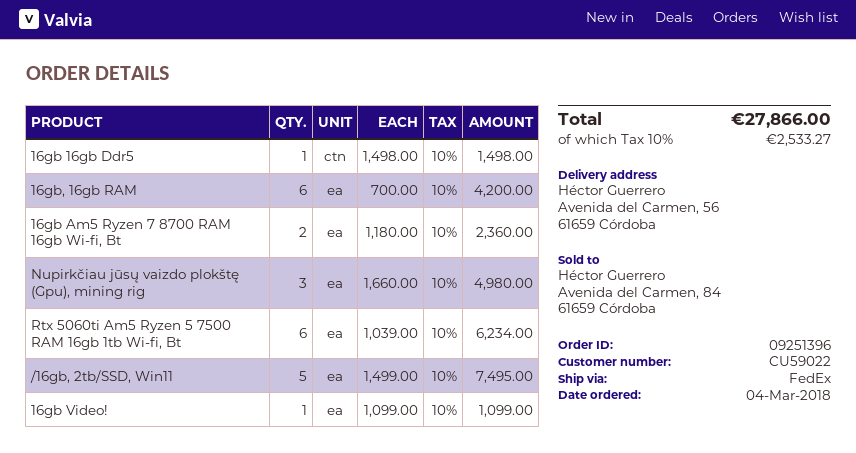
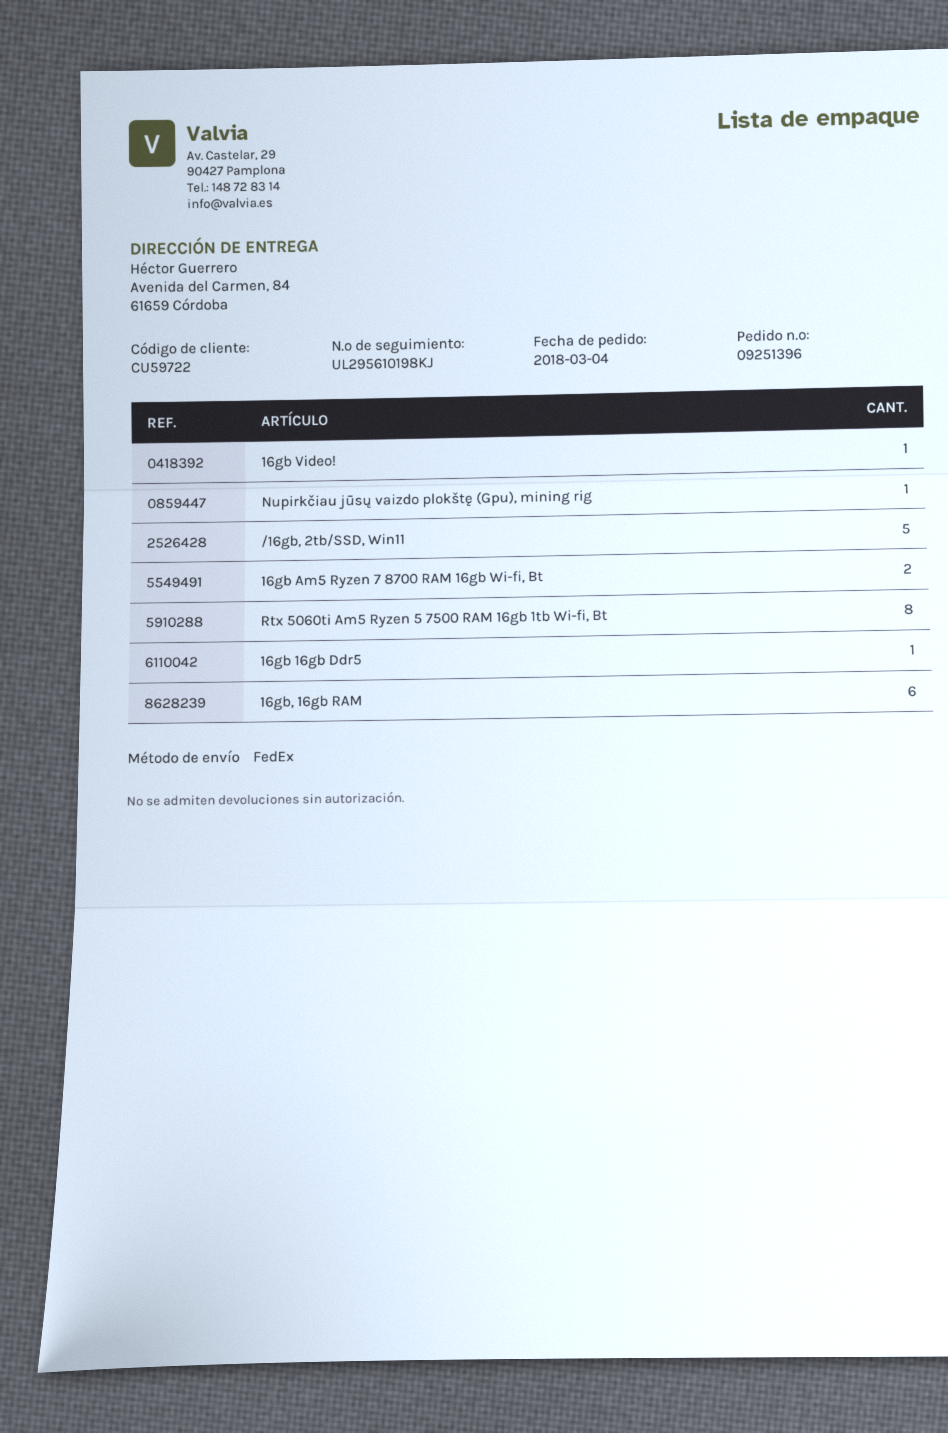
customer number: CU59022 -> CU59722
ship to: Avenida del Carmen, 56, 61659 Córdoba -> Avenida del Carmen, 84, 61659 Córdoba
Nupirkčiau jūsų vaizdo plokštę (Gpu), mining rig: 3 -> 1
Rtx 5060ti Am5 Ryzen 5 7500 RAM 16gb 1tb Wi-fi, Bt: 6 -> 8

